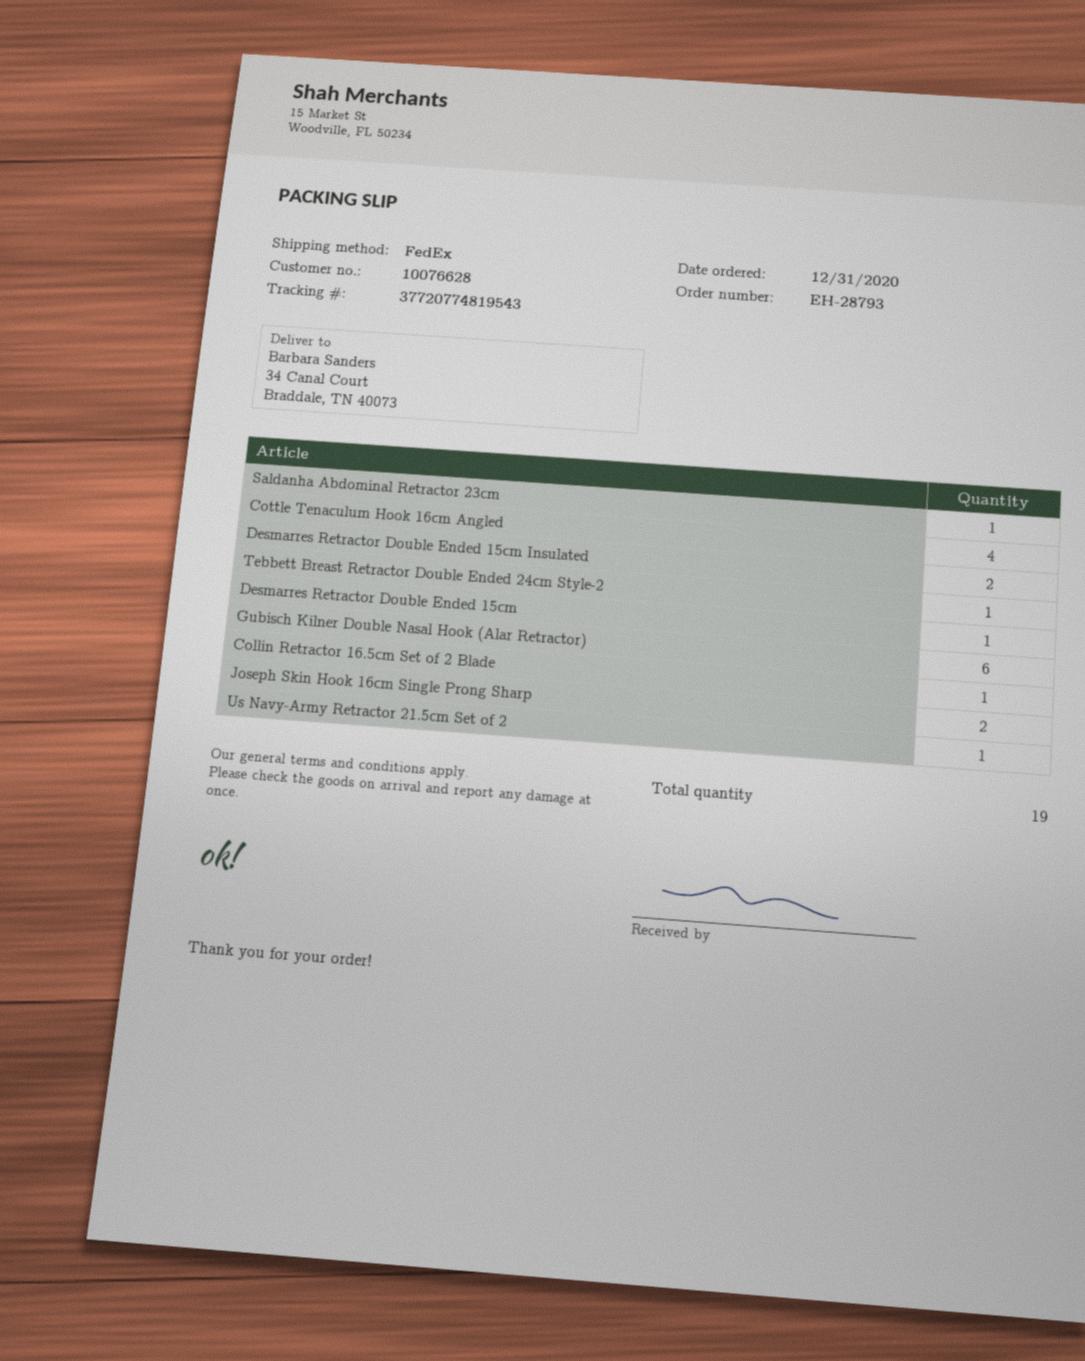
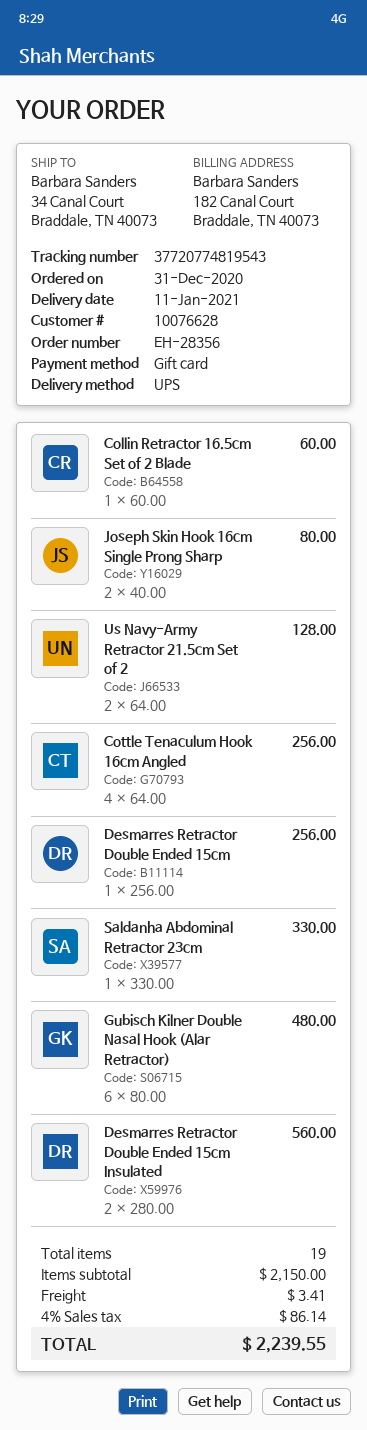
order number: EH-28793 -> EH-28356
shipping method: FedEx -> UPS
Tebbett Breast Retractor Double Ended 24cm Style-2: 1 -> none
Us Navy-Army Retractor 21.5cm Set of 2: 1 -> 2

